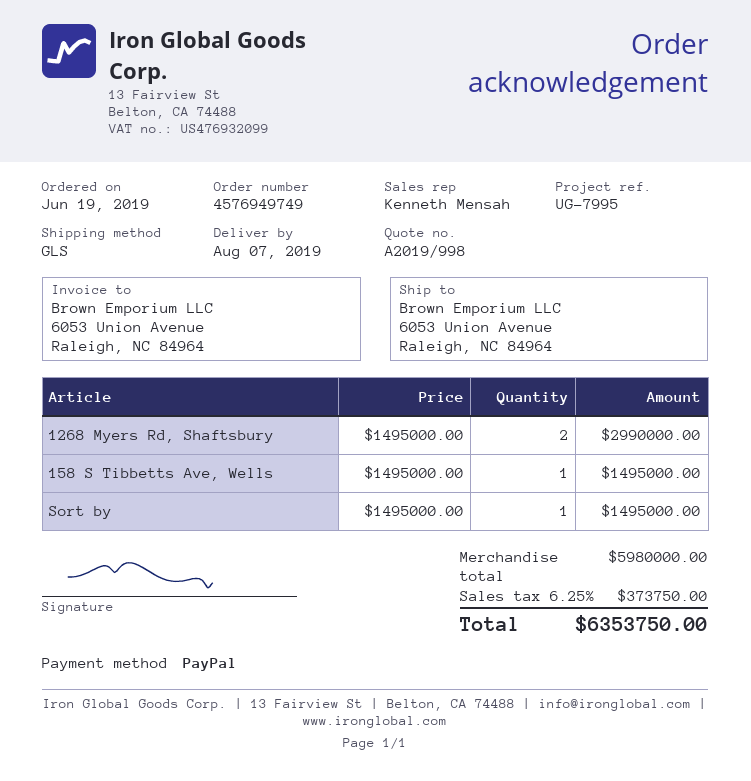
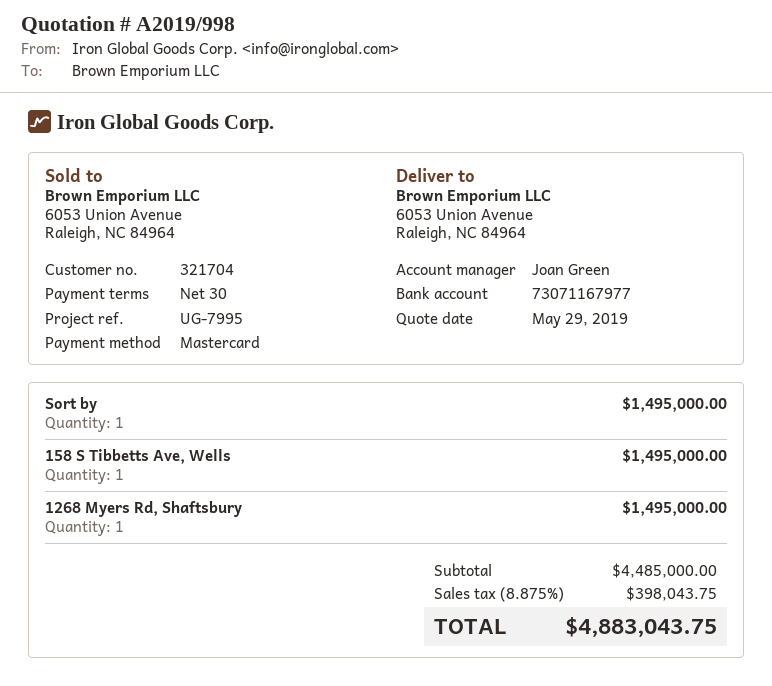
sales rep: Kenneth Mensah -> Joan Green
payment method: PayPal -> Mastercard
1268 Myers Rd, Shaftsbury: 2 for 2990000.00 -> 1 for 1495000.00
subtotal: 5980000.00 -> 4485000.00
tax: 6.25% = 373750.00 -> 8.875% = 398043.75
total: 6353750.00 -> 4883043.75

